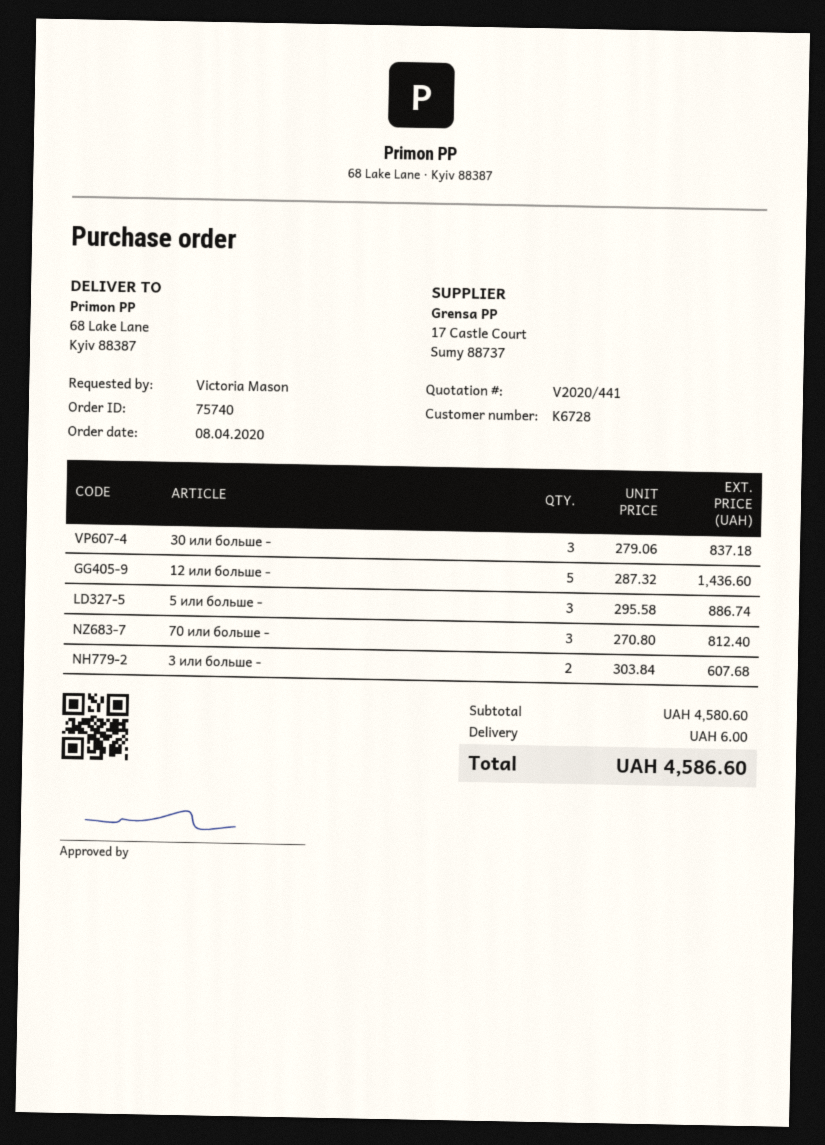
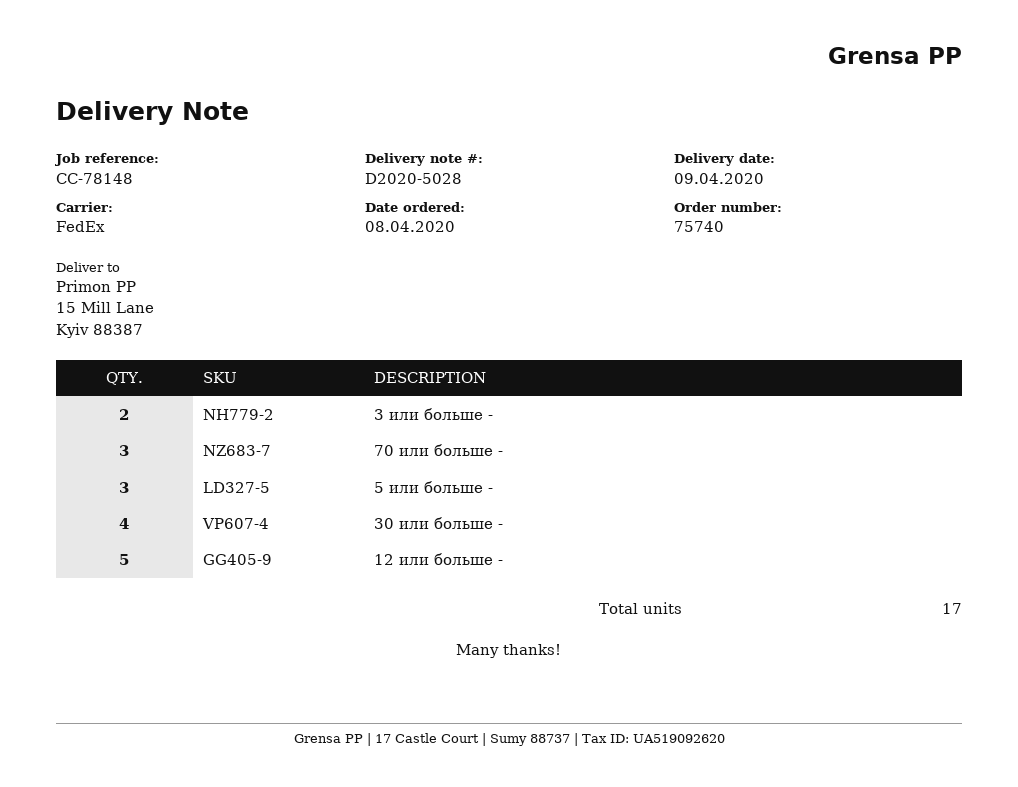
ship to: 68 Lake Lane, Kyiv 88387 -> 15 Mill Lane, Kyiv 88387
30 или больше -: 3 -> 4

